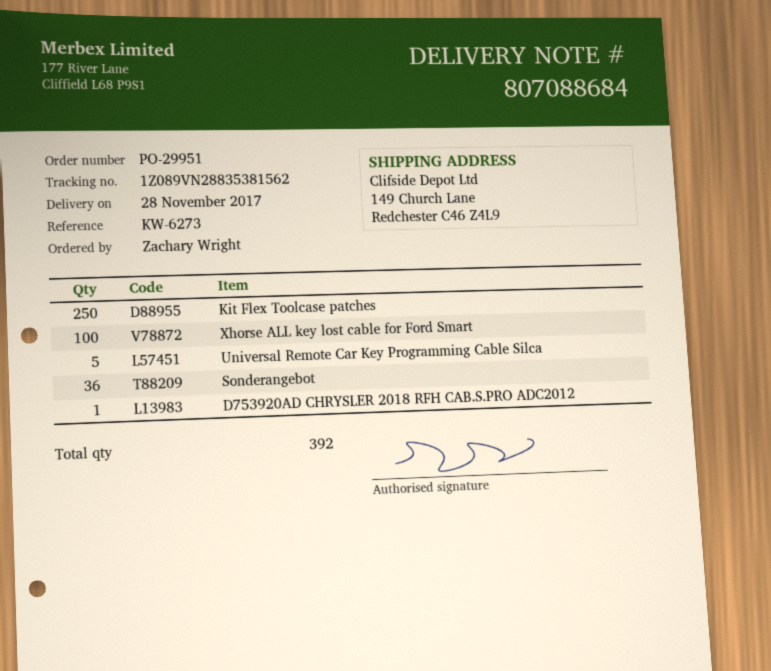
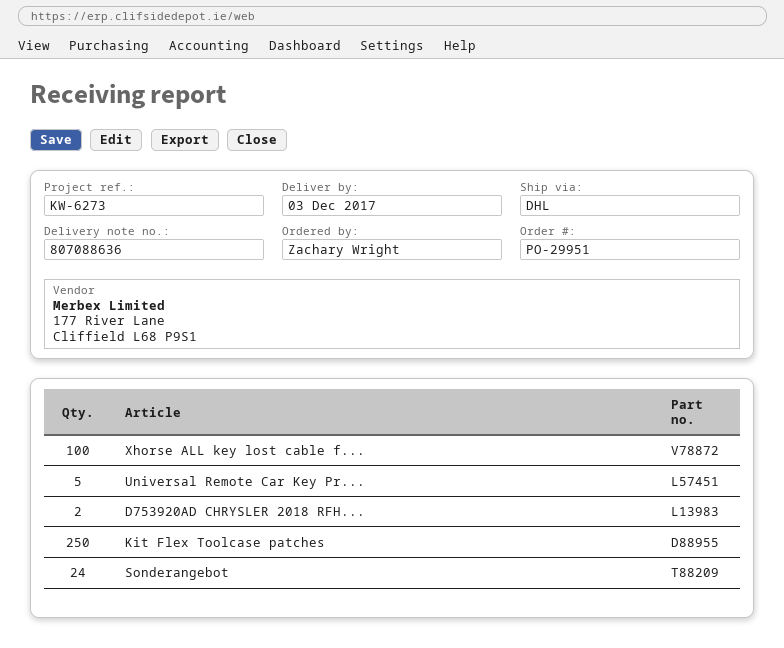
delivery note number: 807088684 -> 807088636
delivery date: 2017-11-28 -> 2017-12-03
Sonderangebot: 36 -> 24
D753920AD CHRYSLER 2018 RFH CAB.S.PRO ADC2012: 1 -> 2

